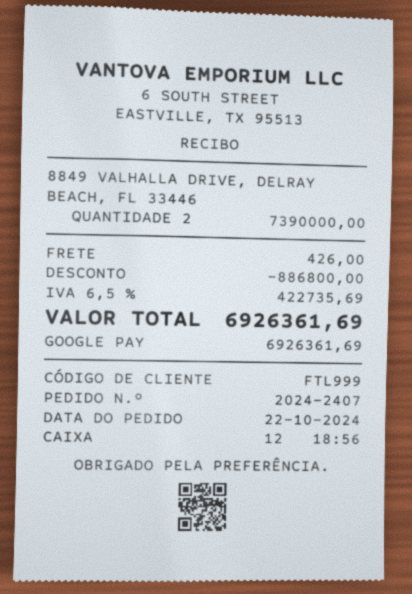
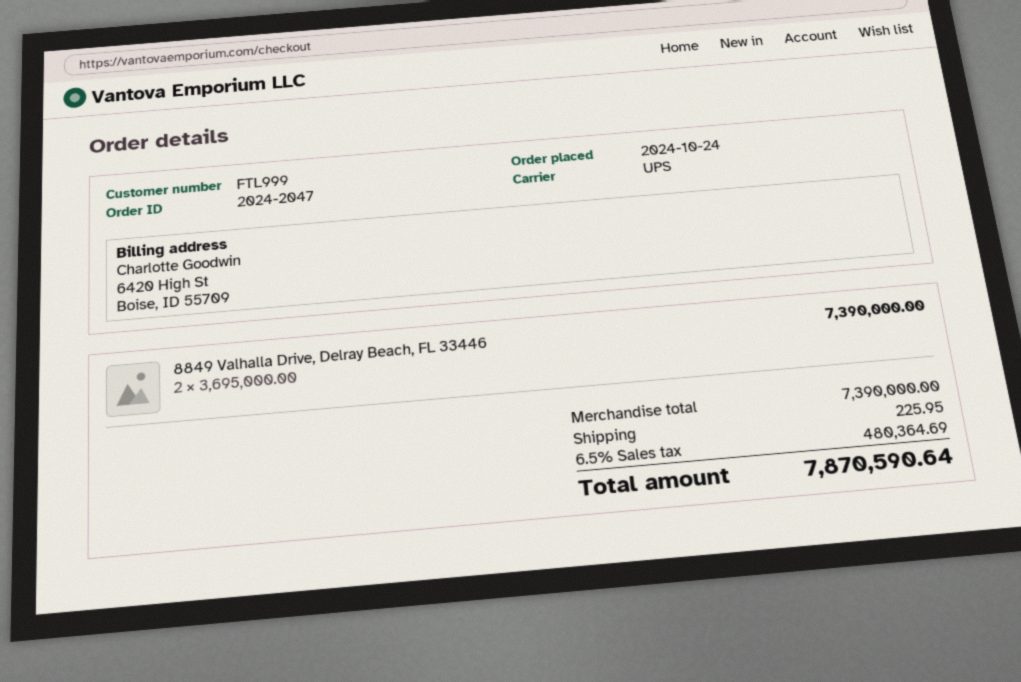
order number: 2024-2407 -> 2024-2047
order date: 2024-10-22 -> 2024-10-24
discount: 886800.00 -> none
shipping: 426.00 -> 225.95
tax: 6.5% = 422735.69 -> 6.5% = 480364.69
total: 6926361.69 -> 7870590.64

